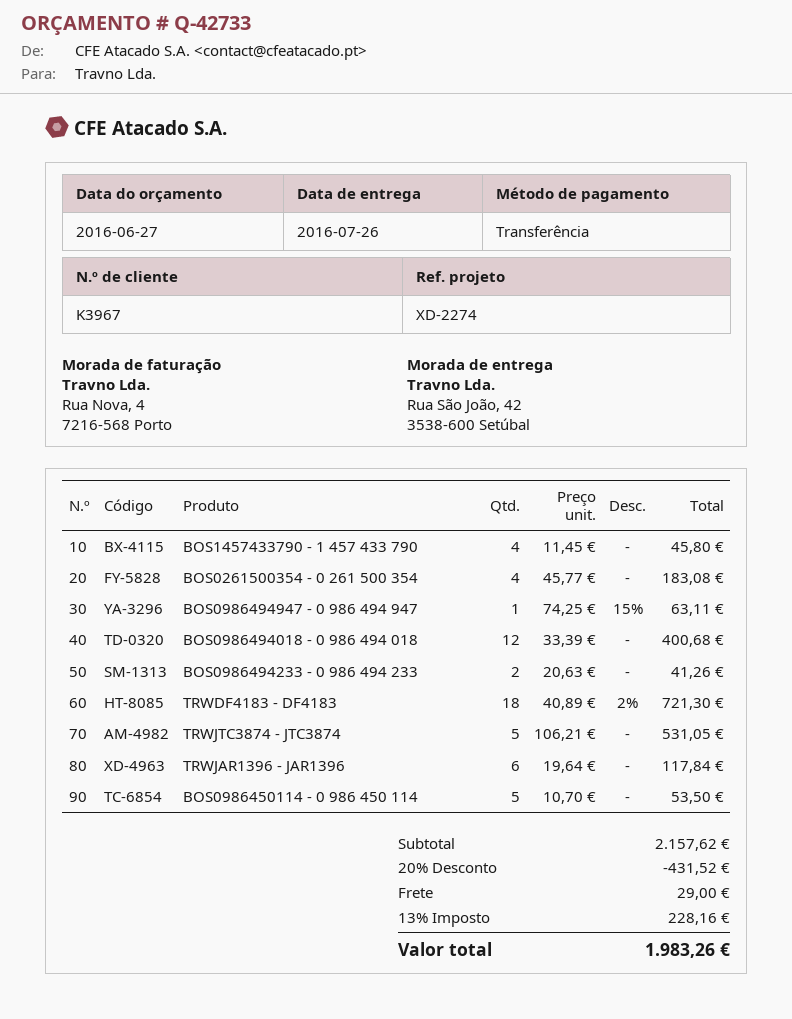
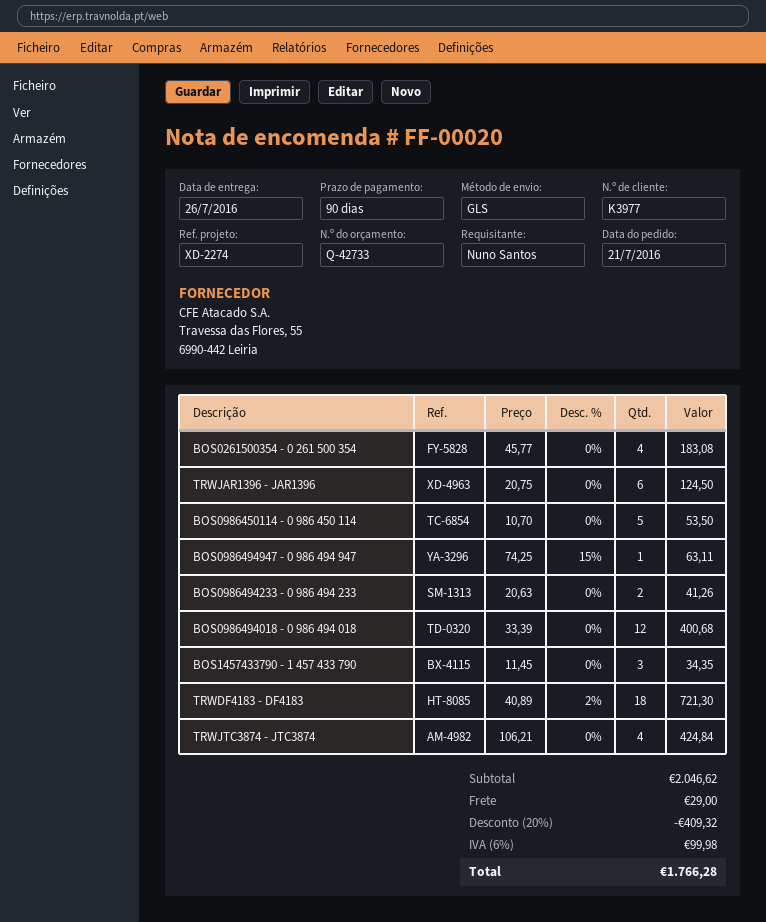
customer number: K3967 -> K3977
BOS1457433790 - 1 457 433 790: 4 x 11.45 = 45.80 -> 3 x 11.45 = 34.35
TRWJTC3874 - JTC3874: 5 x 106.21 = 531.05 -> 4 x 106.21 = 424.84
TRWJAR1396 - JAR1396: 6 x 19.64 = 117.84 -> 6 x 20.75 = 124.50
subtotal: 2157.62 -> 2046.62
discount: 20% = 431.52 -> 20% = 409.32
tax: 13% = 228.16 -> 6% = 99.98
total: 1983.26 -> 1766.28

